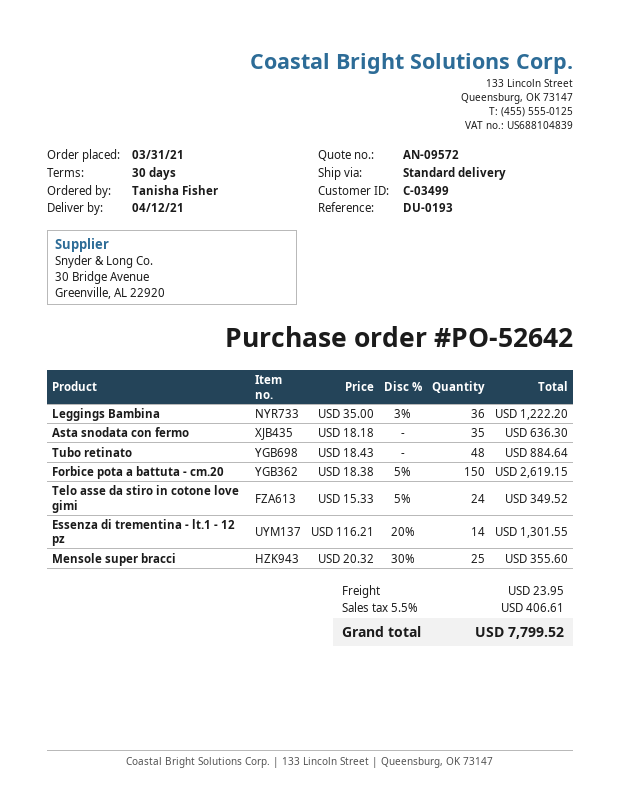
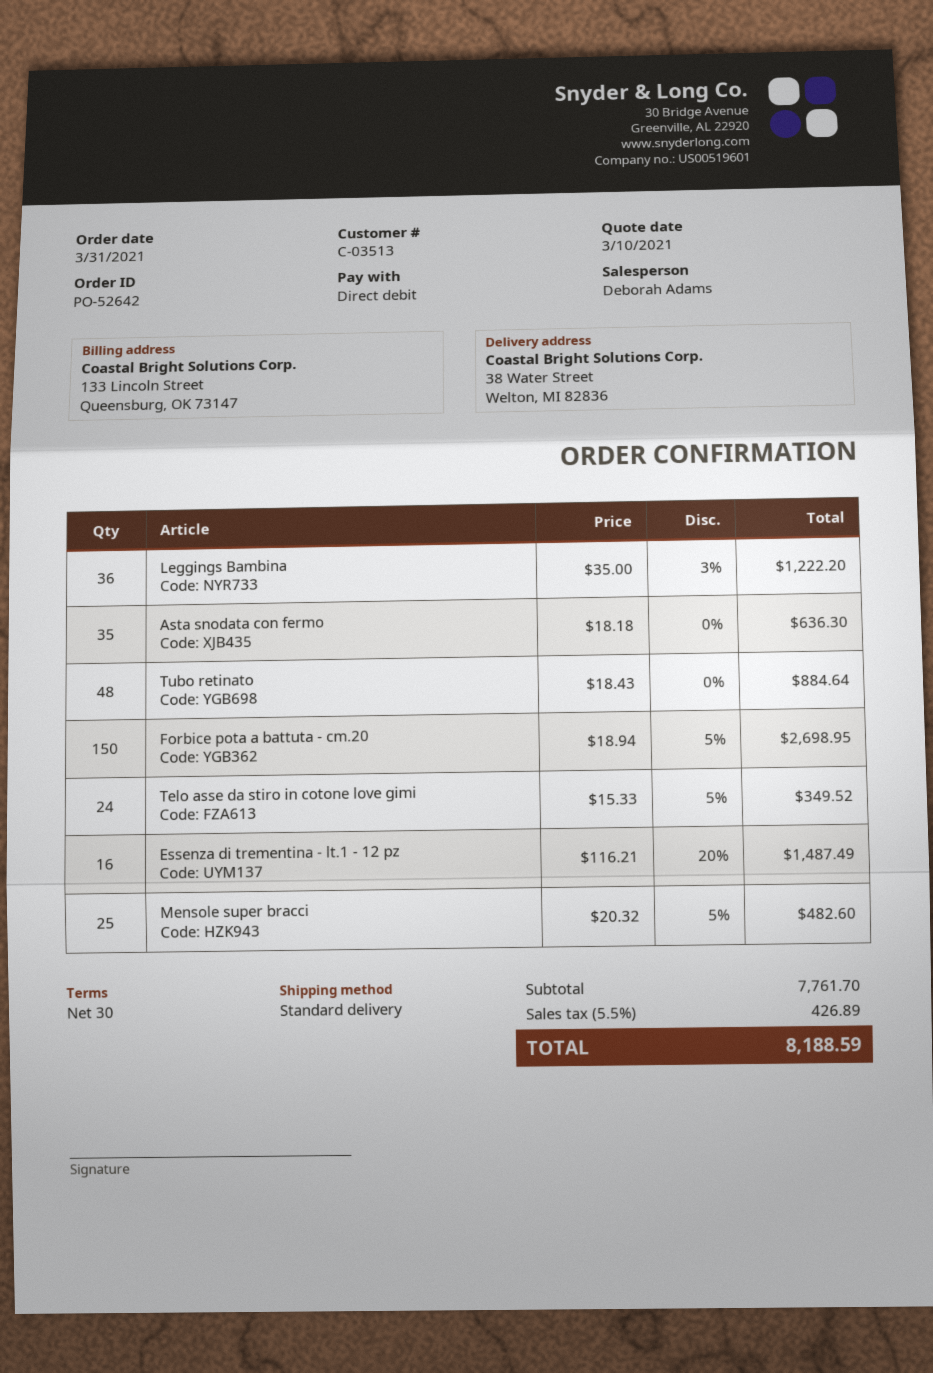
customer number: C-03499 -> C-03513
Forbice pota a battuta - cm.20: 150 x 18.38 - 5% = 2619.15 -> 150 x 18.94 - 5% = 2698.95
Essenza di trementina - lt.1 - 12 pz: 14 x 116.21 - 20% = 1301.55 -> 16 x 116.21 - 20% = 1487.49
Mensole super bracci: 25 x 20.32 - 30% = 355.60 -> 25 x 20.32 - 5% = 482.60
shipping: 23.95 -> none
tax: 5.5% = 406.61 -> 5.5% = 426.89
total: 7799.52 -> 8188.59

